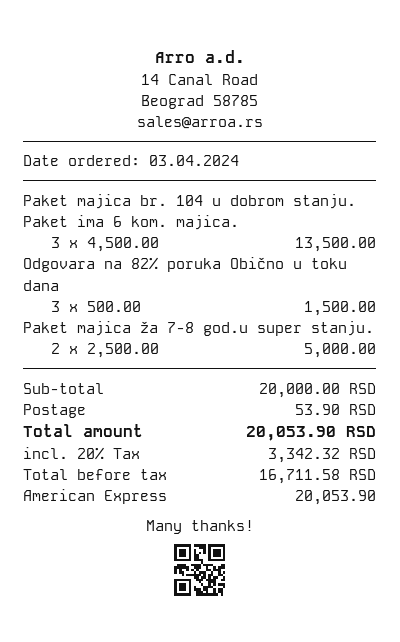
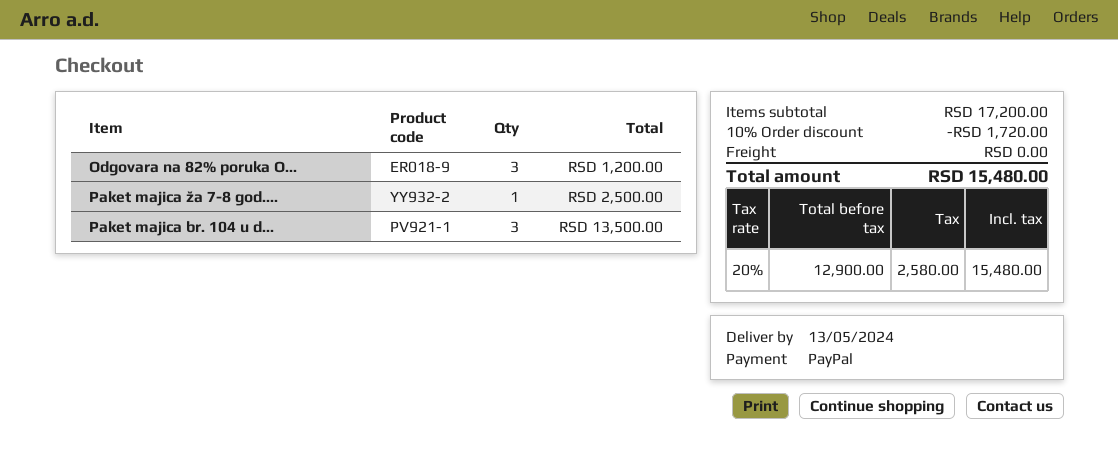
payment method: American Express -> PayPal
Odgovara na 82% poruka Obično u toku dana: 3 for 1500.00 -> 3 for 1200.00
Paket majica ža 7-8 god.u super stanju.: 2 for 5000.00 -> 1 for 2500.00
subtotal: 20000.00 -> 17200.00
discount: none -> 10% = 1720.00
shipping: 53.90 -> 0.00
net: 16711.58 -> 12900.00
tax: 20% = 3342.32 -> 20% = 2580.00
total: 20053.90 -> 15480.00

